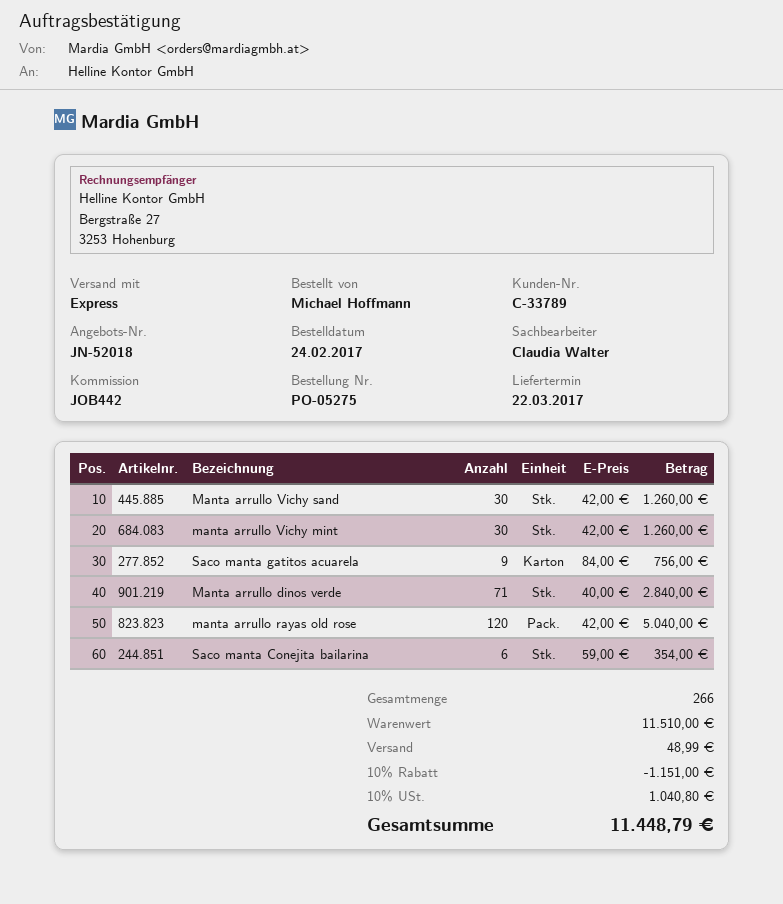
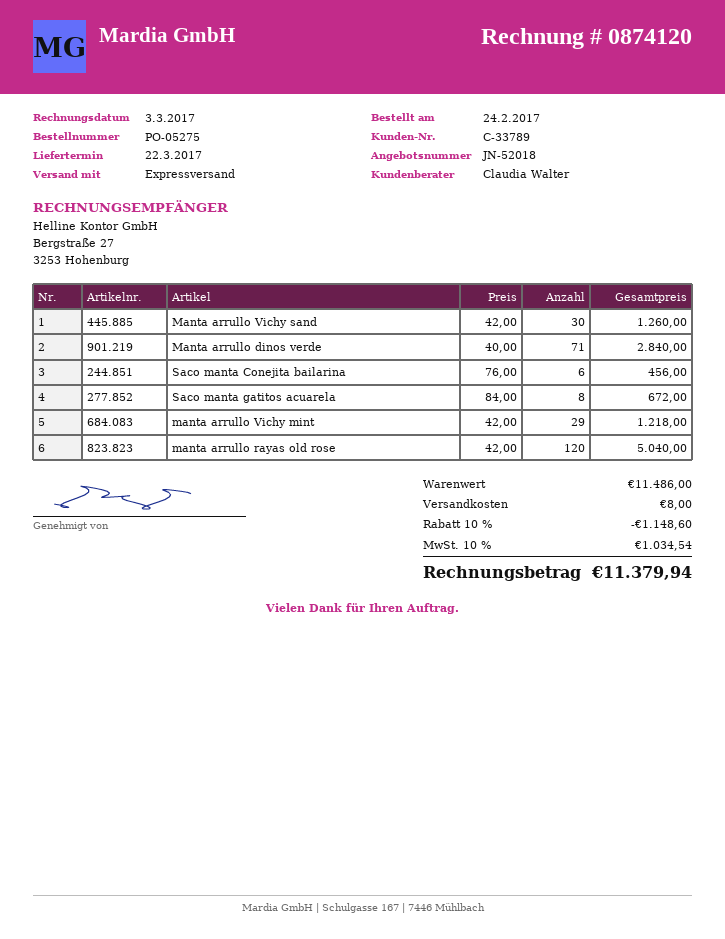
manta arrullo Vichy mint: 30 x 42.00 = 1260.00 -> 29 x 42.00 = 1218.00
Saco manta gatitos acuarela: 9 x 84.00 = 756.00 -> 8 x 84.00 = 672.00
Saco manta Conejita bailarina: 6 x 59.00 = 354.00 -> 6 x 76.00 = 456.00
subtotal: 11510.00 -> 11486.00
discount: 10% = 1151.00 -> 10% = 1148.60
shipping: 48.99 -> 8.00
tax: 10% = 1040.80 -> 10% = 1034.54
total: 11448.79 -> 11379.94

